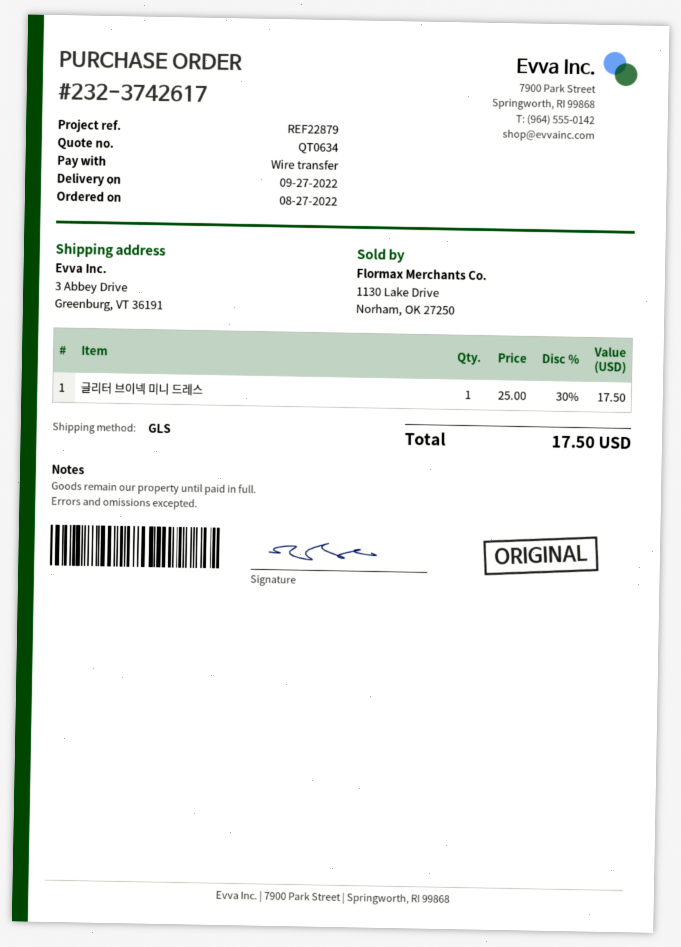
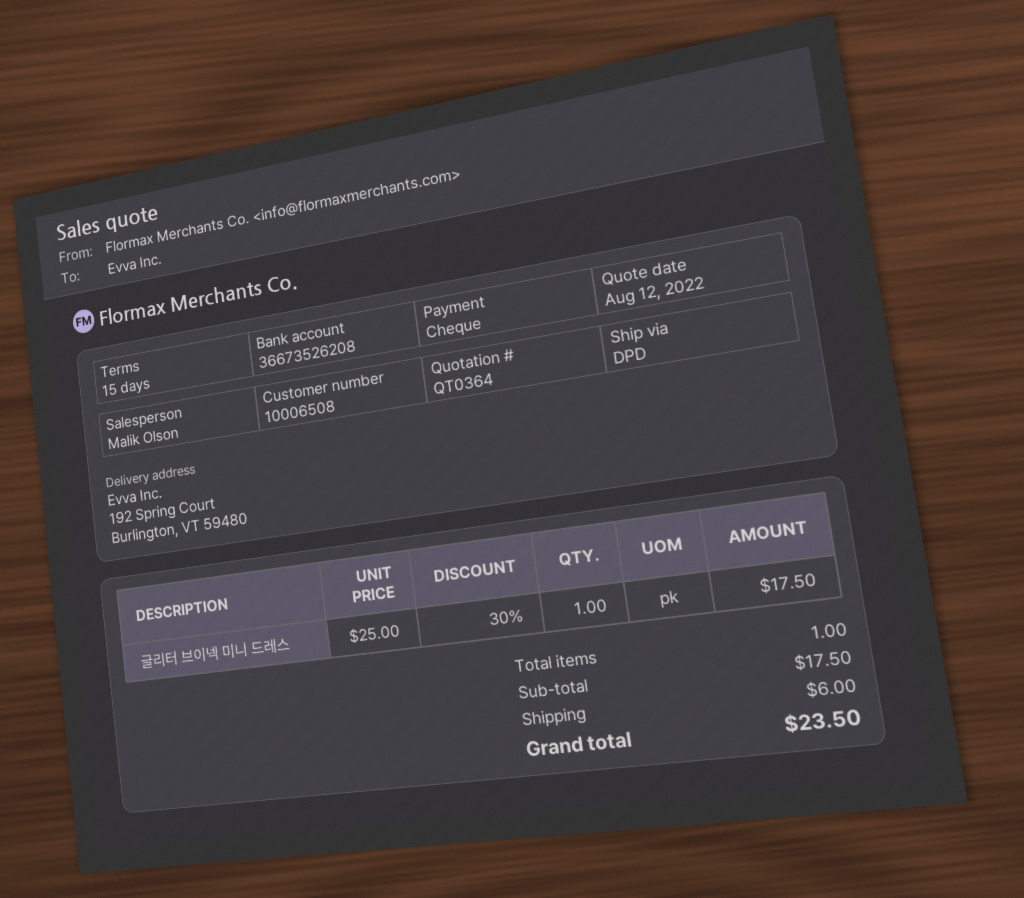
quote number: QT0634 -> QT0364
payment method: bank transfer -> cheque
shipping method: GLS -> DPD
ship to: 3 Abbey Drive, Greenburg, VT 36191 -> 192 Spring Court, Burlington, VT 59480
shipping: none -> 6.00
total: 17.50 -> 23.50

